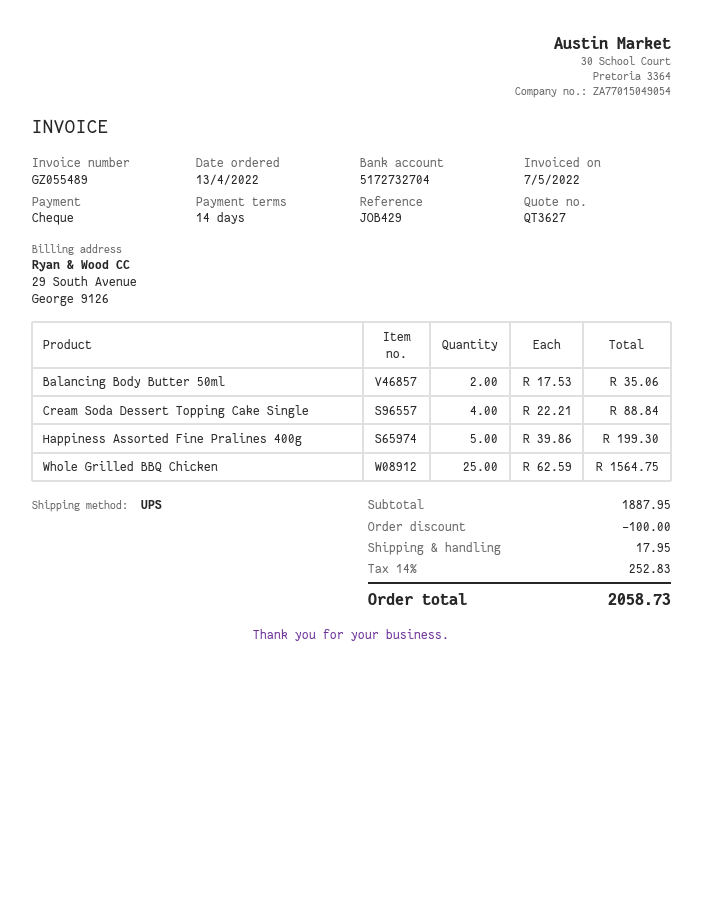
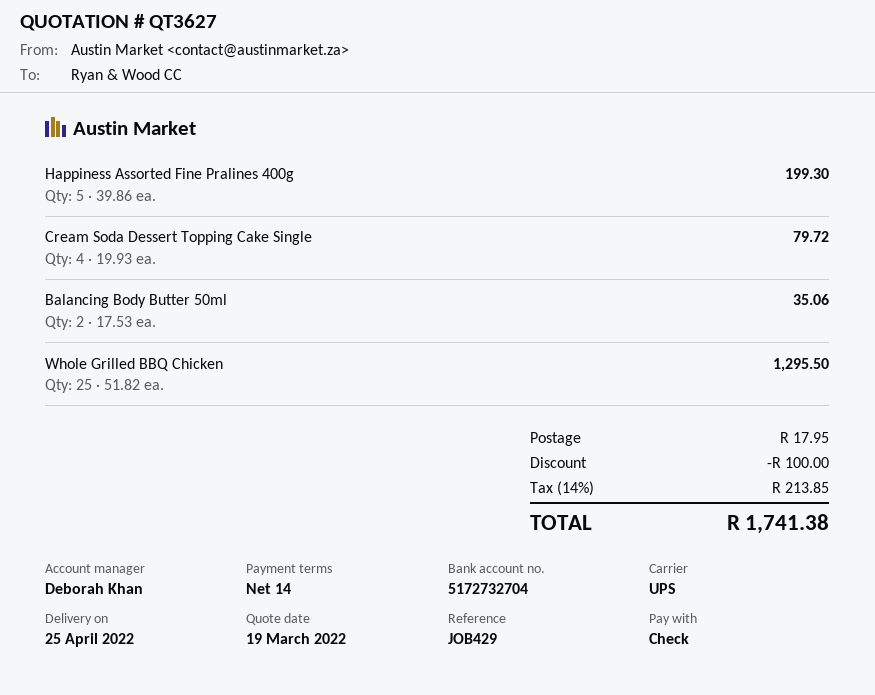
Cream Soda Dessert Topping Cake Single: 4 x 22.21 = 88.84 -> 4 x 19.93 = 79.72
Whole Grilled BBQ Chicken: 25 x 62.59 = 1564.75 -> 25 x 51.82 = 1295.50
tax: 14% = 252.83 -> 14% = 213.85
total: 2058.73 -> 1741.38

